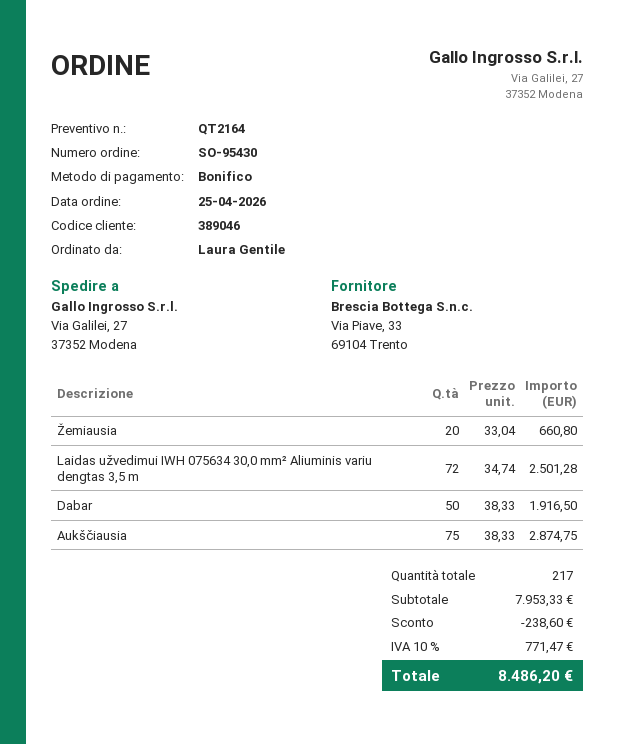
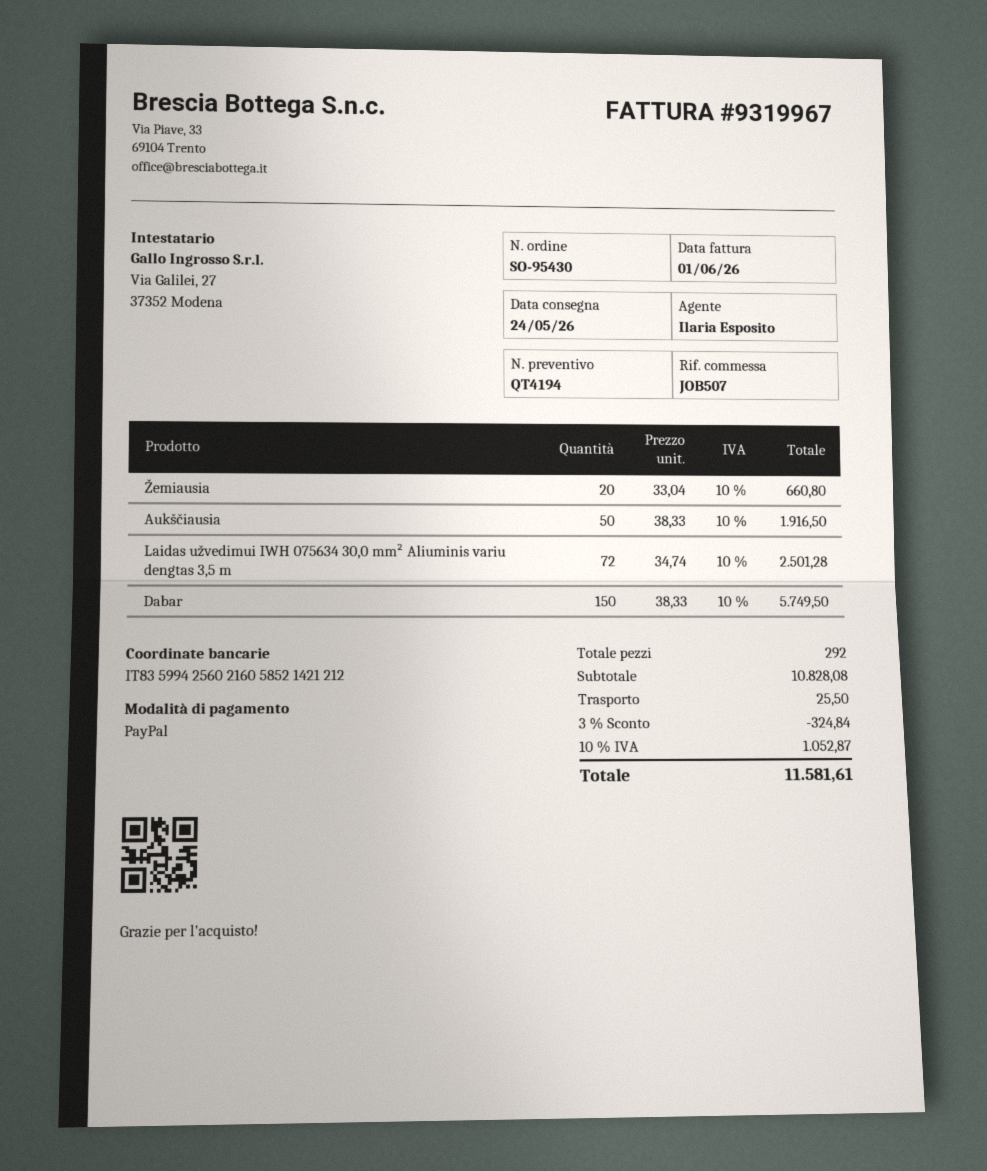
quote number: QT2164 -> QT4194
payment method: bank transfer -> PayPal
Dabar: 50 x 38.33 = 1916.50 -> 150 x 38.33 = 5749.50
Aukščiausia: 75 x 38.33 = 2874.75 -> 50 x 38.33 = 1916.50
total quantity: 217 -> 292
subtotal: 7953.33 -> 10828.08
discount: 238.60 -> 324.84
shipping: none -> 25.50
tax: 10% = 771.47 -> 10% = 1052.87
total: 8486.20 -> 11581.61

